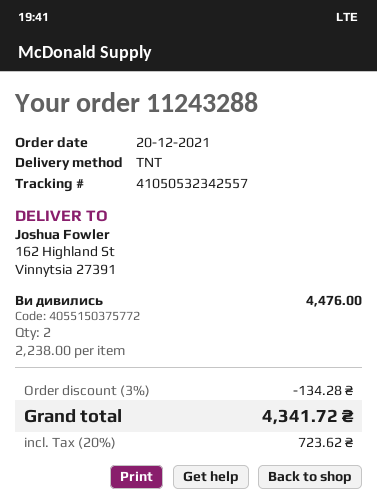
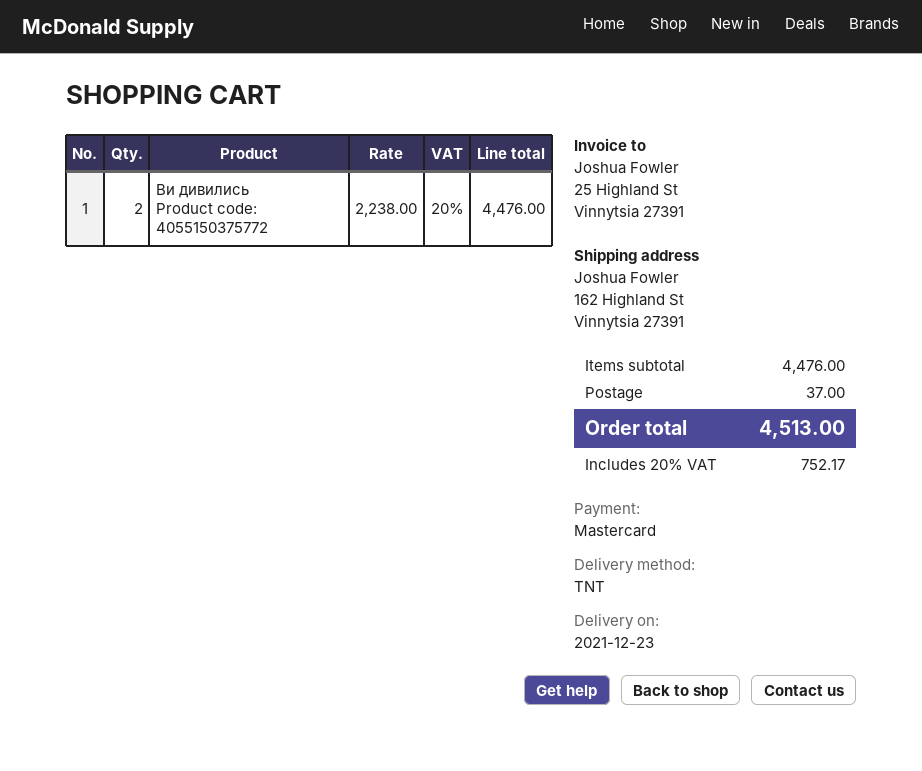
discount: 3% = 134.28 -> none
shipping: none -> 37.00
tax: 20% = 723.62 -> 20% = 752.17
total: 4341.72 -> 4513.00

